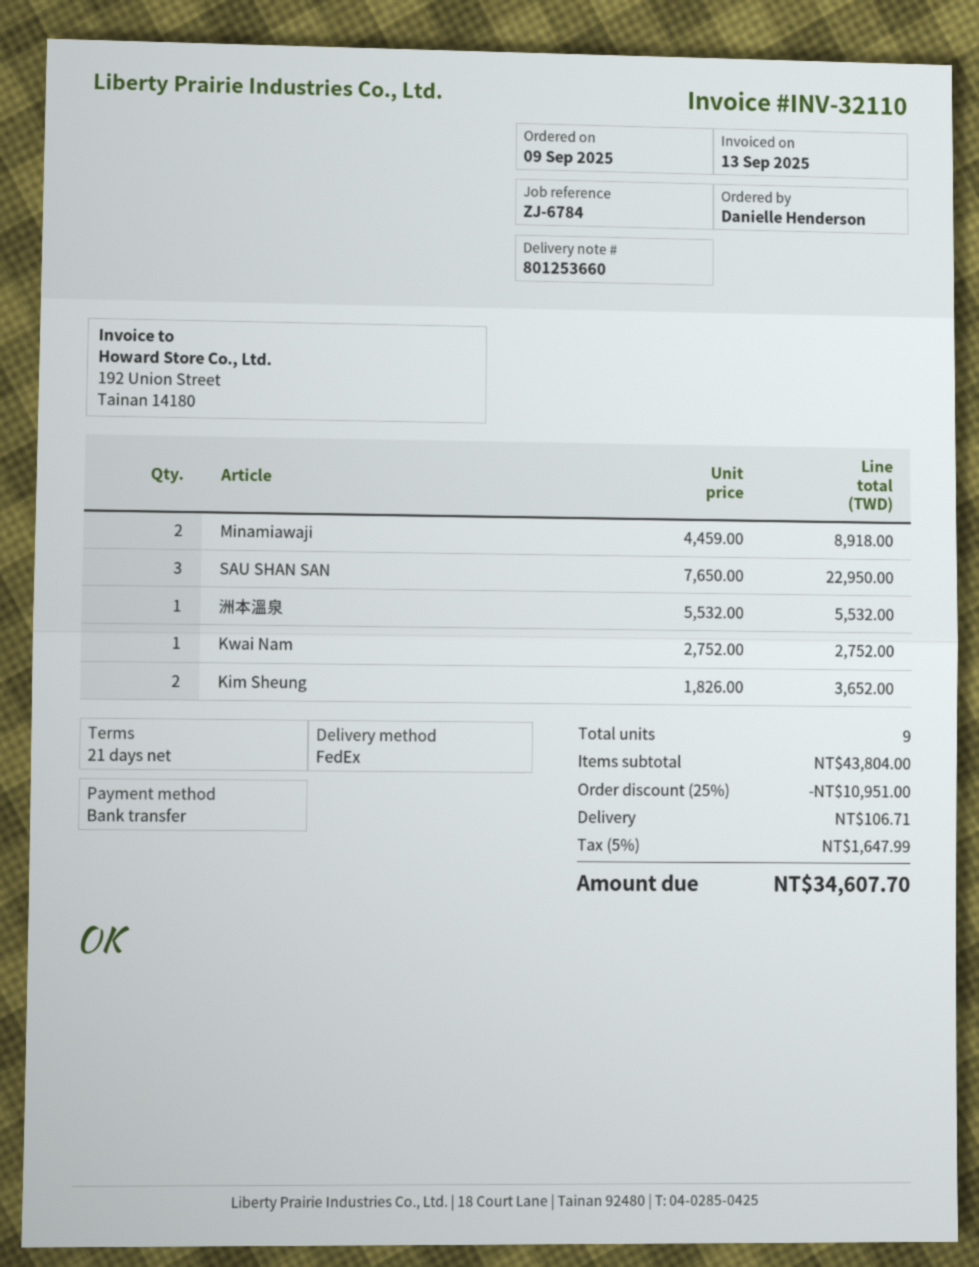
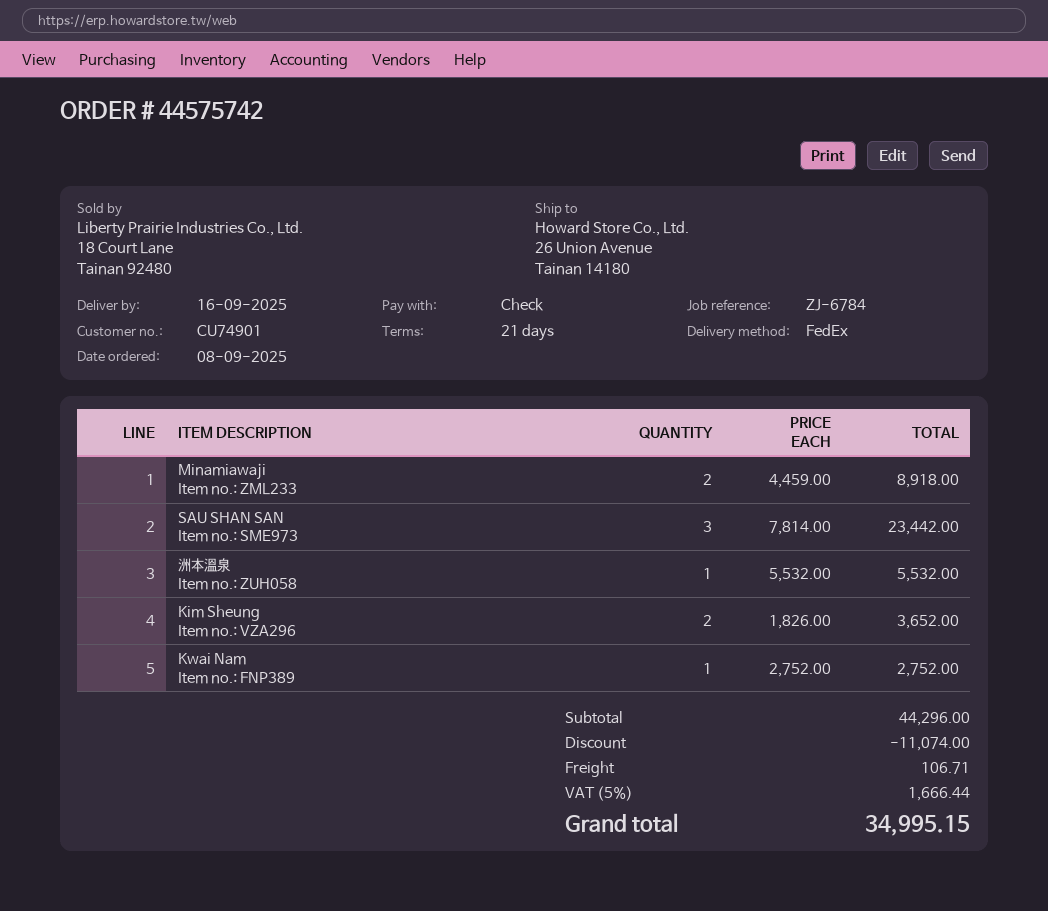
order date: 2025-09-09 -> 2025-09-08
payment method: bank transfer -> cheque
SAU SHAN SAN: 3 x 7650.00 = 22950.00 -> 3 x 7814.00 = 23442.00
subtotal: 43804.00 -> 44296.00
discount: 10951.00 -> 11074.00
tax: 5% = 1647.99 -> 5% = 1666.44
total: 34607.70 -> 34995.15

